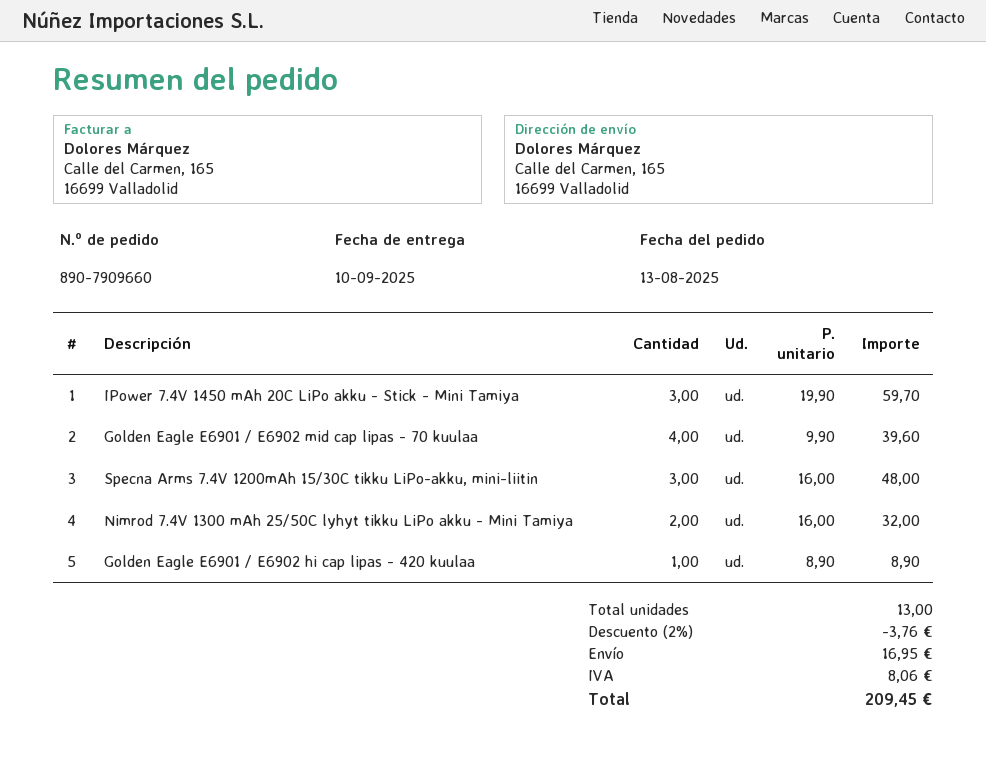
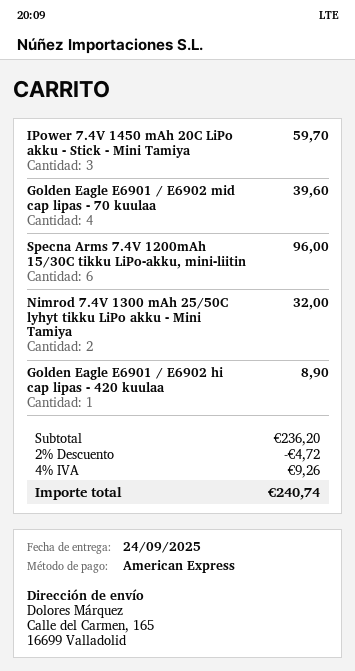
delivery date: 2025-09-10 -> 2025-09-24
Specna Arms 7.4V 1200mAh 15/30C tikku LiPo-akku, mini-liitin: 3 for 48.00 -> 6 for 96.00
discount: 2% = 3.76 -> 2% = 4.72
shipping: 16.95 -> none
tax: 8.06 -> 9.26
total: 209.45 -> 240.74

